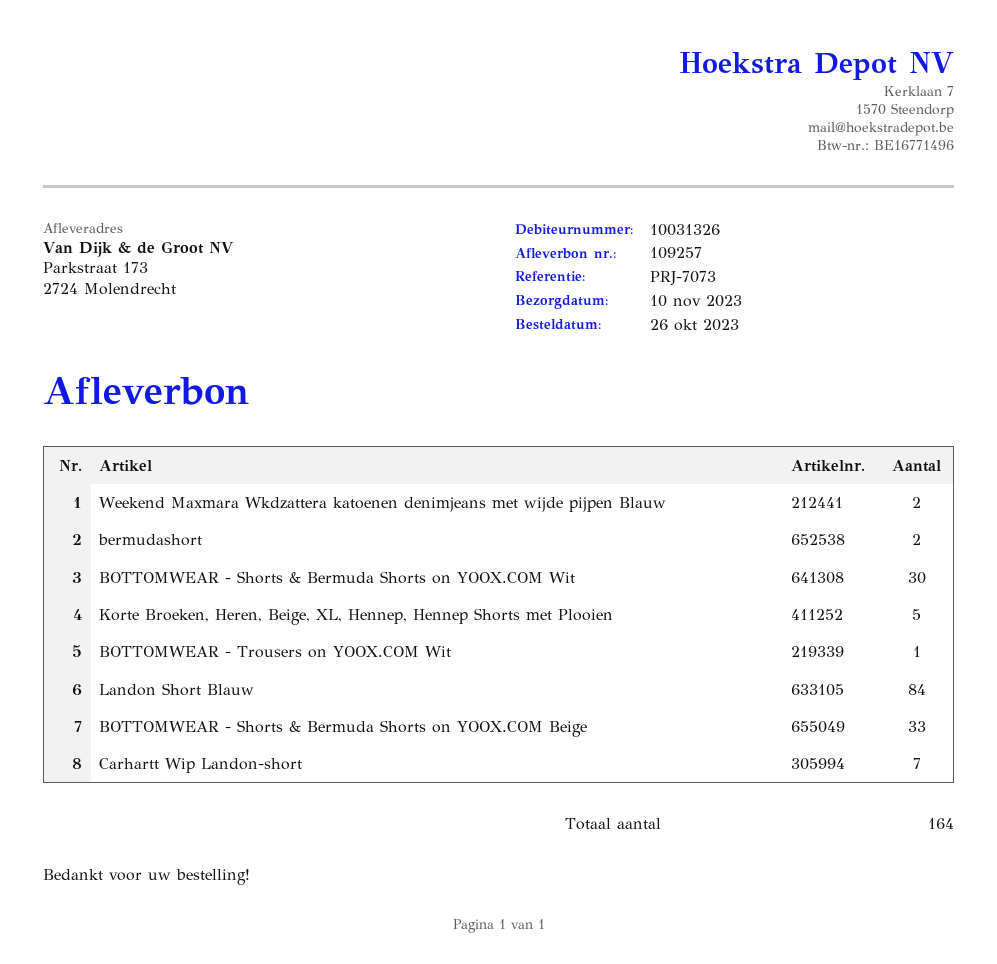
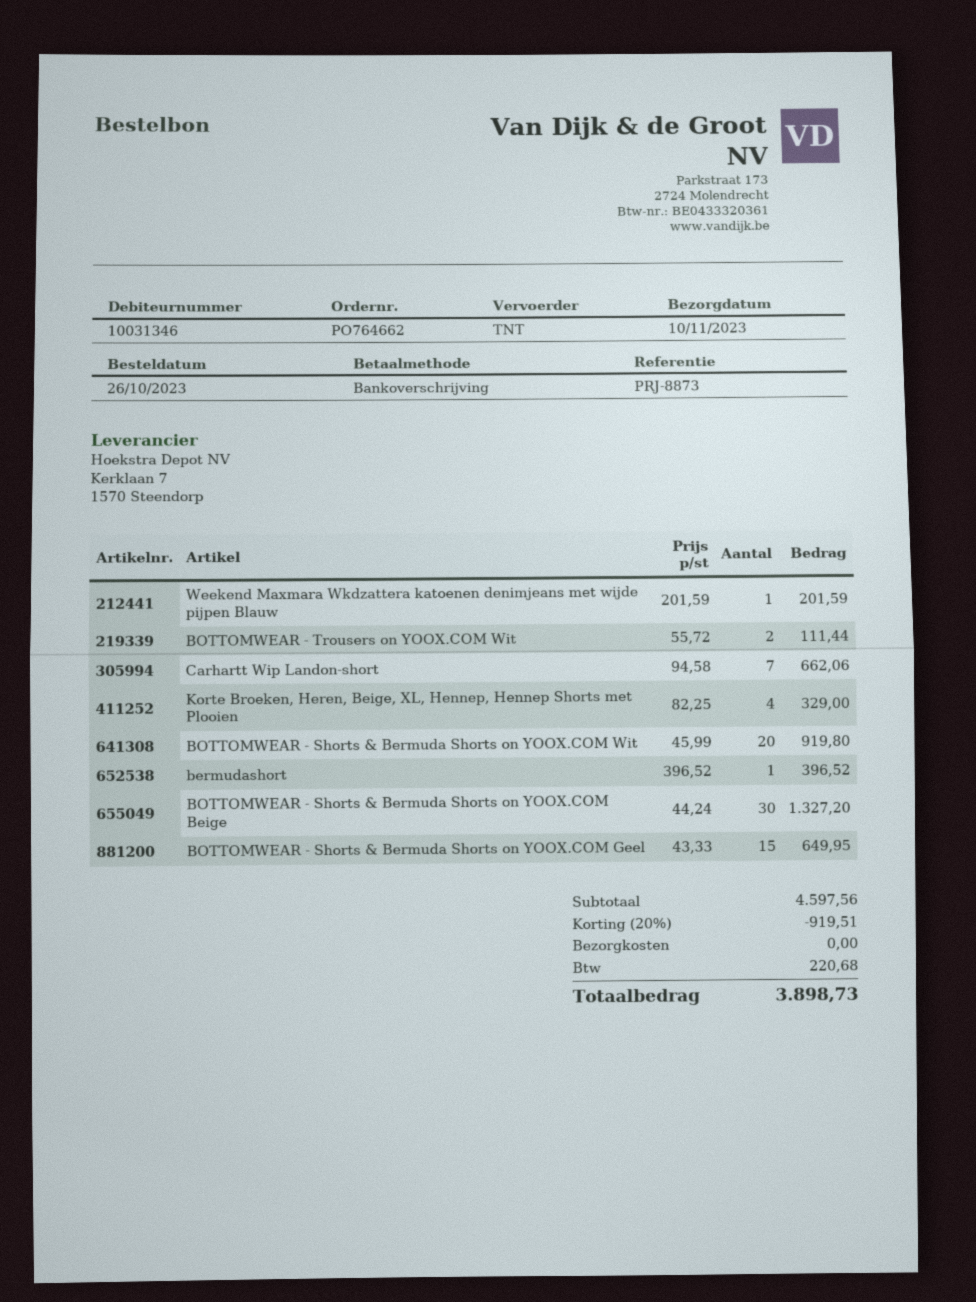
customer number: 10031326 -> 10031346
reference: PRJ-7073 -> PRJ-8873
Weekend Maxmara Wkdzattera katoenen denimjeans met wijde pijpen Blauw: 2 -> 1
bermudashort: 2 -> 1
BOTTOMWEAR - Shorts & Bermuda Shorts on YOOX.COM Wit: 30 -> 20
Korte Broeken, Heren, Beige, XL, Hennep, Hennep Shorts met Plooien: 5 -> 4
BOTTOMWEAR - Trousers on YOOX.COM Wit: 1 -> 2
Landon Short Blauw: 84 -> none
BOTTOMWEAR - Shorts & Bermuda Shorts on YOOX.COM Beige: 33 -> 30
BOTTOMWEAR - Shorts & Bermuda Shorts on YOOX.COM Geel: none -> 15

